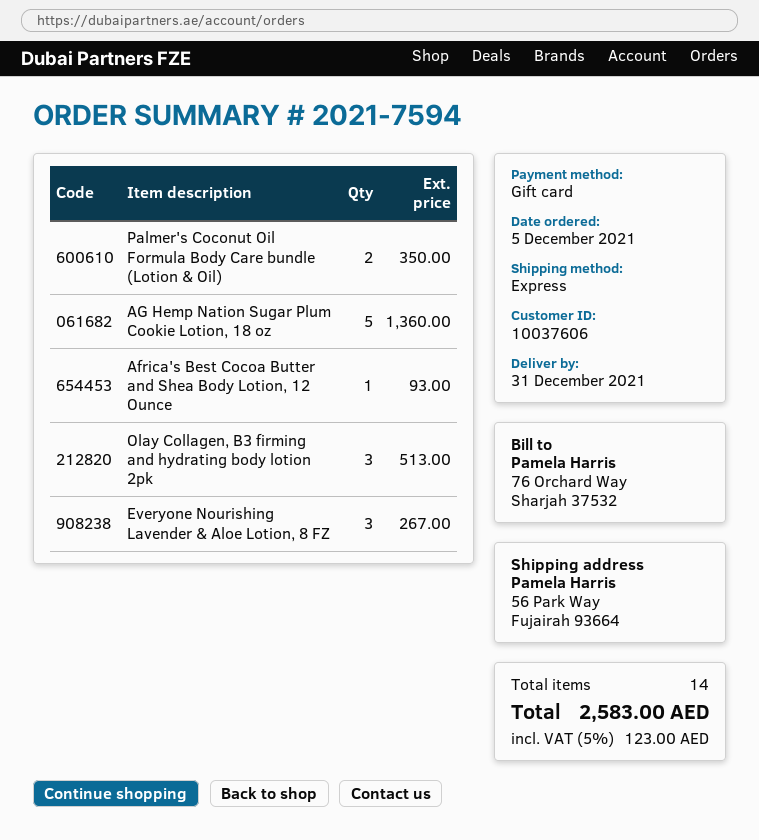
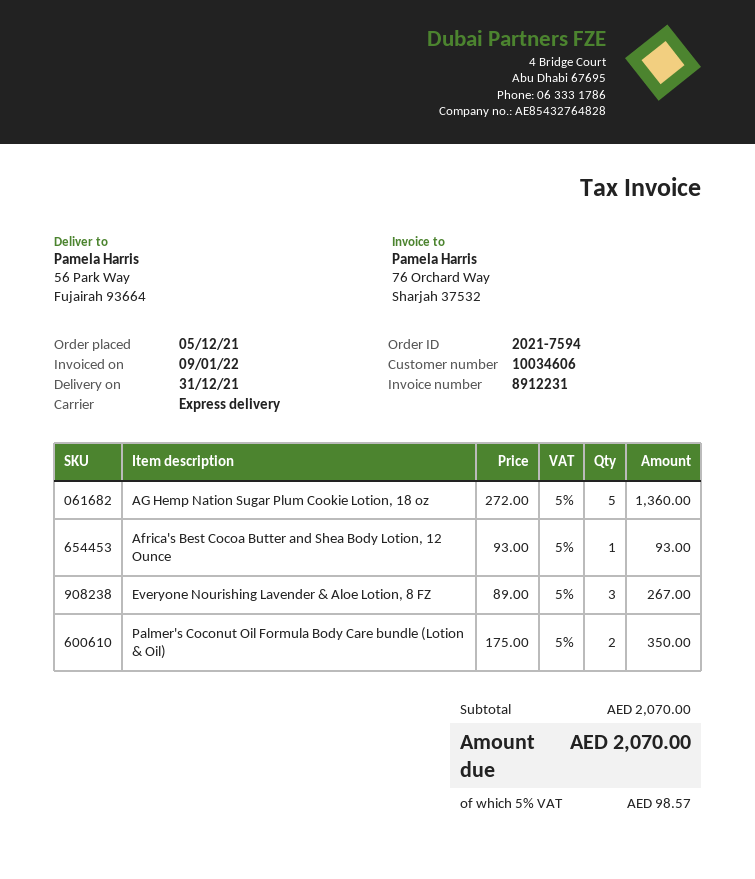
customer number: 10037606 -> 10034606
Olay Collagen, B3 firming and hydrating body lotion 2pk: 3 for 513.00 -> none
tax: 5% = 123.00 -> 5% = 98.57
total: 2583.00 -> 2070.00

